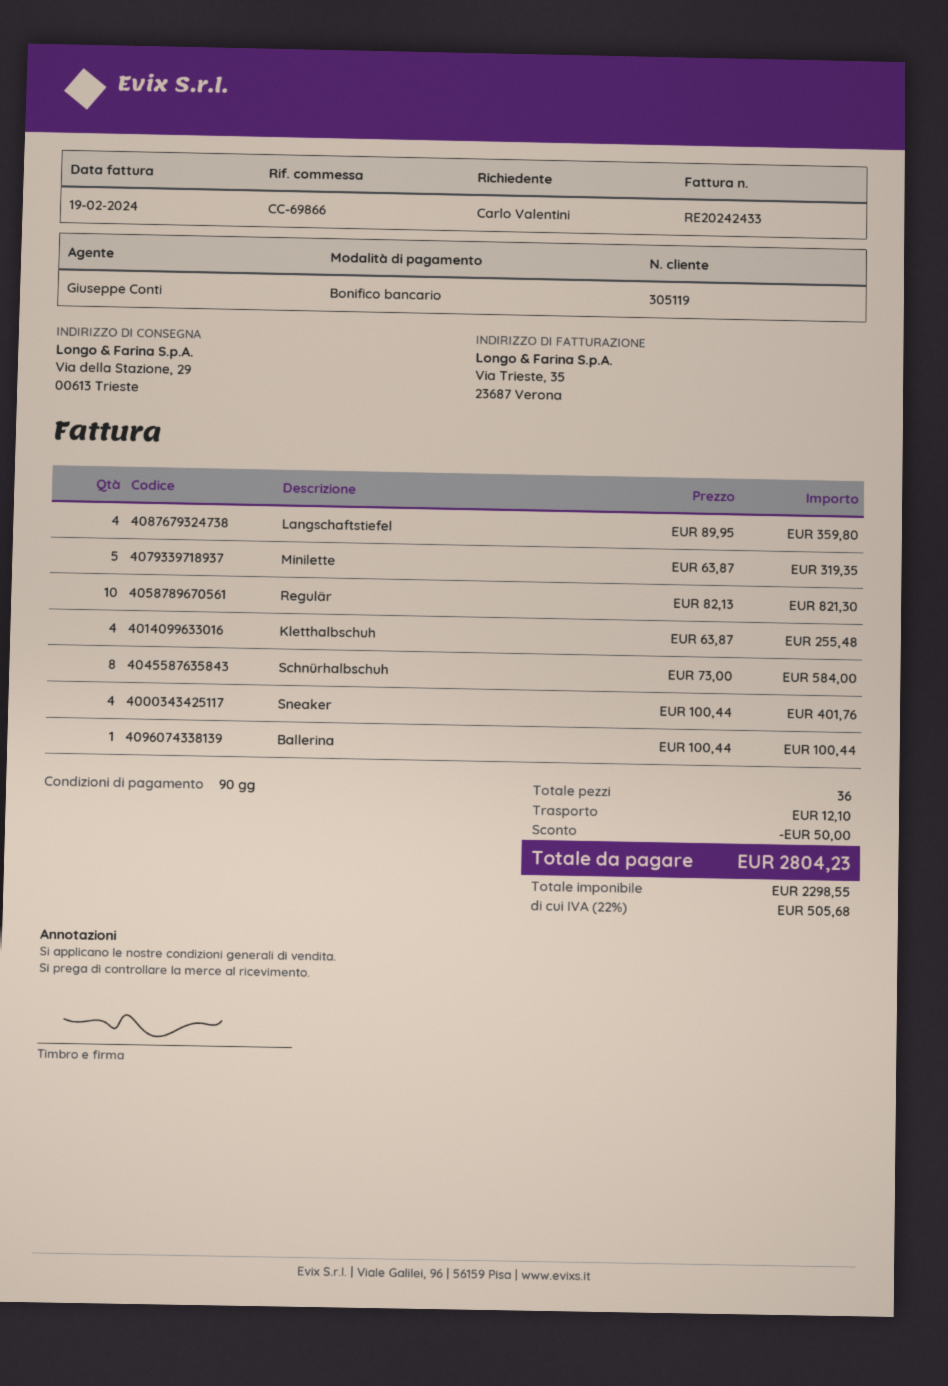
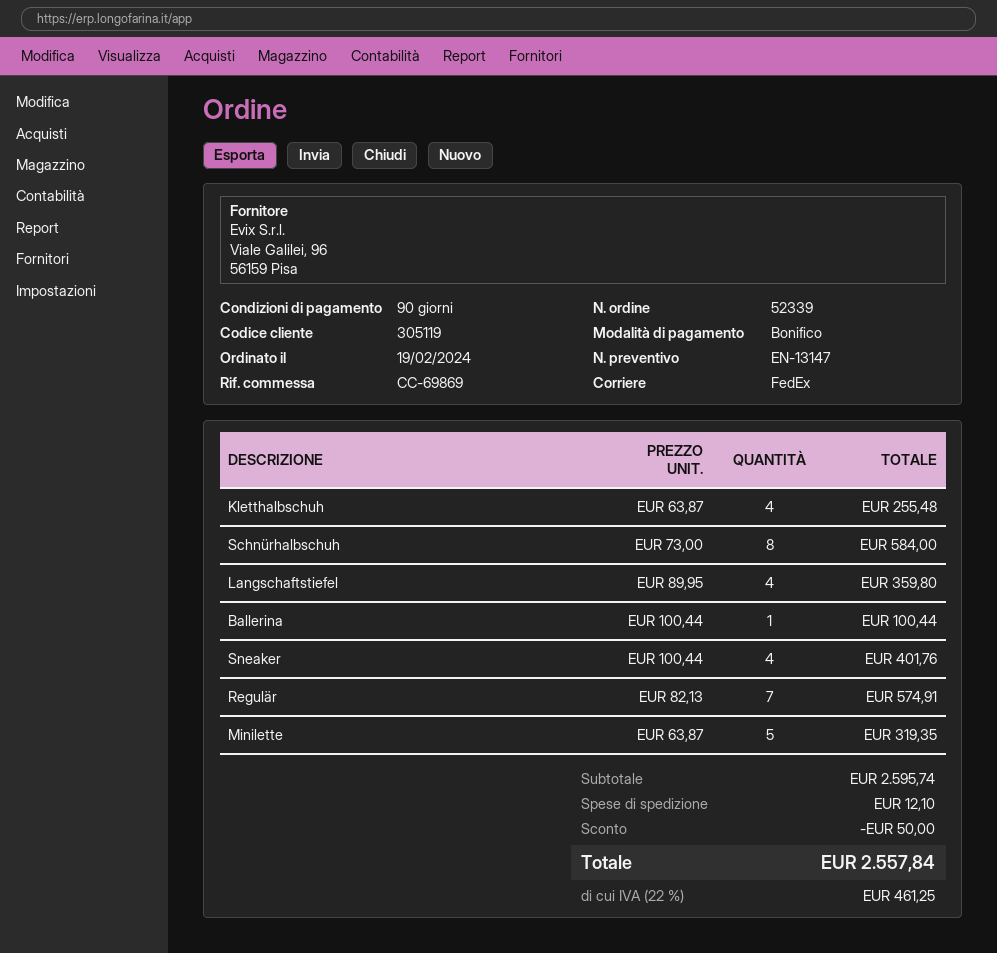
reference: CC-69866 -> CC-69869
Regulär: 10 x 82.13 = 821.30 -> 7 x 82.13 = 574.91
tax: 22% = 505.68 -> 22% = 461.25
total: 2804.23 -> 2557.84

